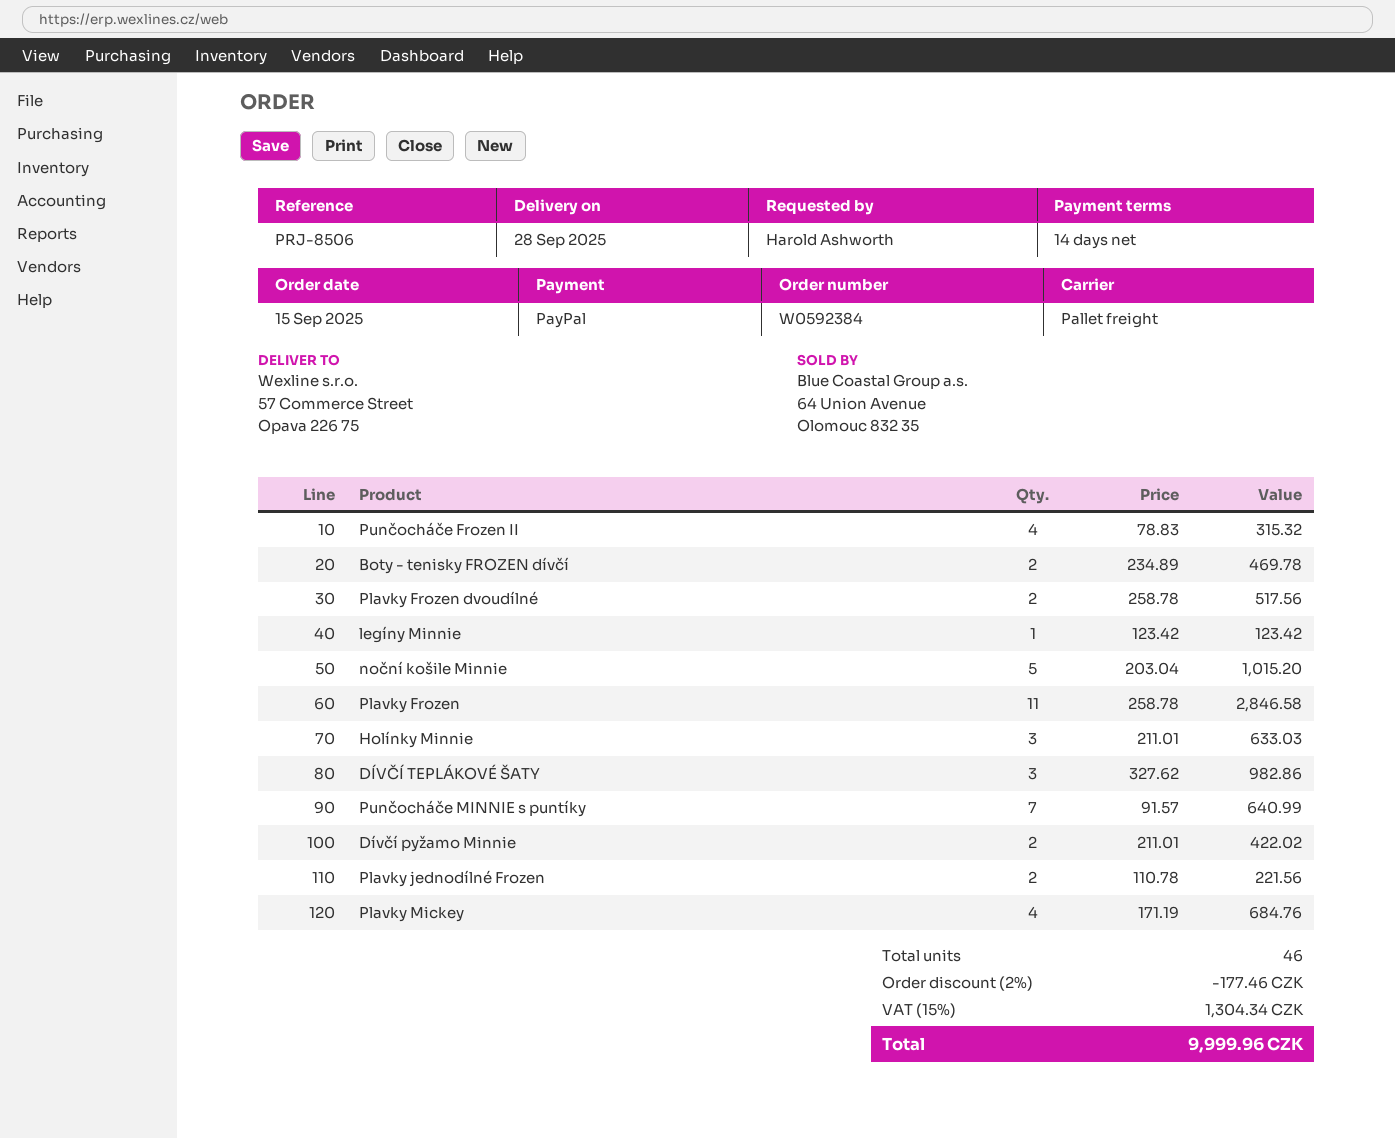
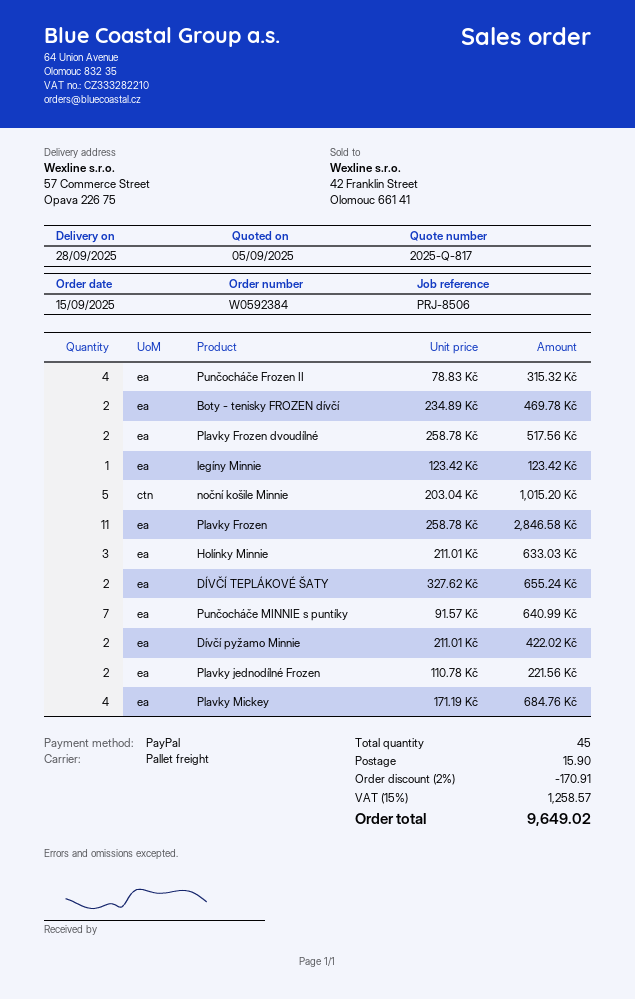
DÍVČÍ TEPLÁKOVÉ ŠATY: 3 x 327.62 = 982.86 -> 2 x 327.62 = 655.24
total quantity: 46 -> 45
discount: 2% = 177.46 -> 2% = 170.91
shipping: none -> 15.90
tax: 15% = 1304.34 -> 15% = 1258.57
total: 9999.96 -> 9649.02

